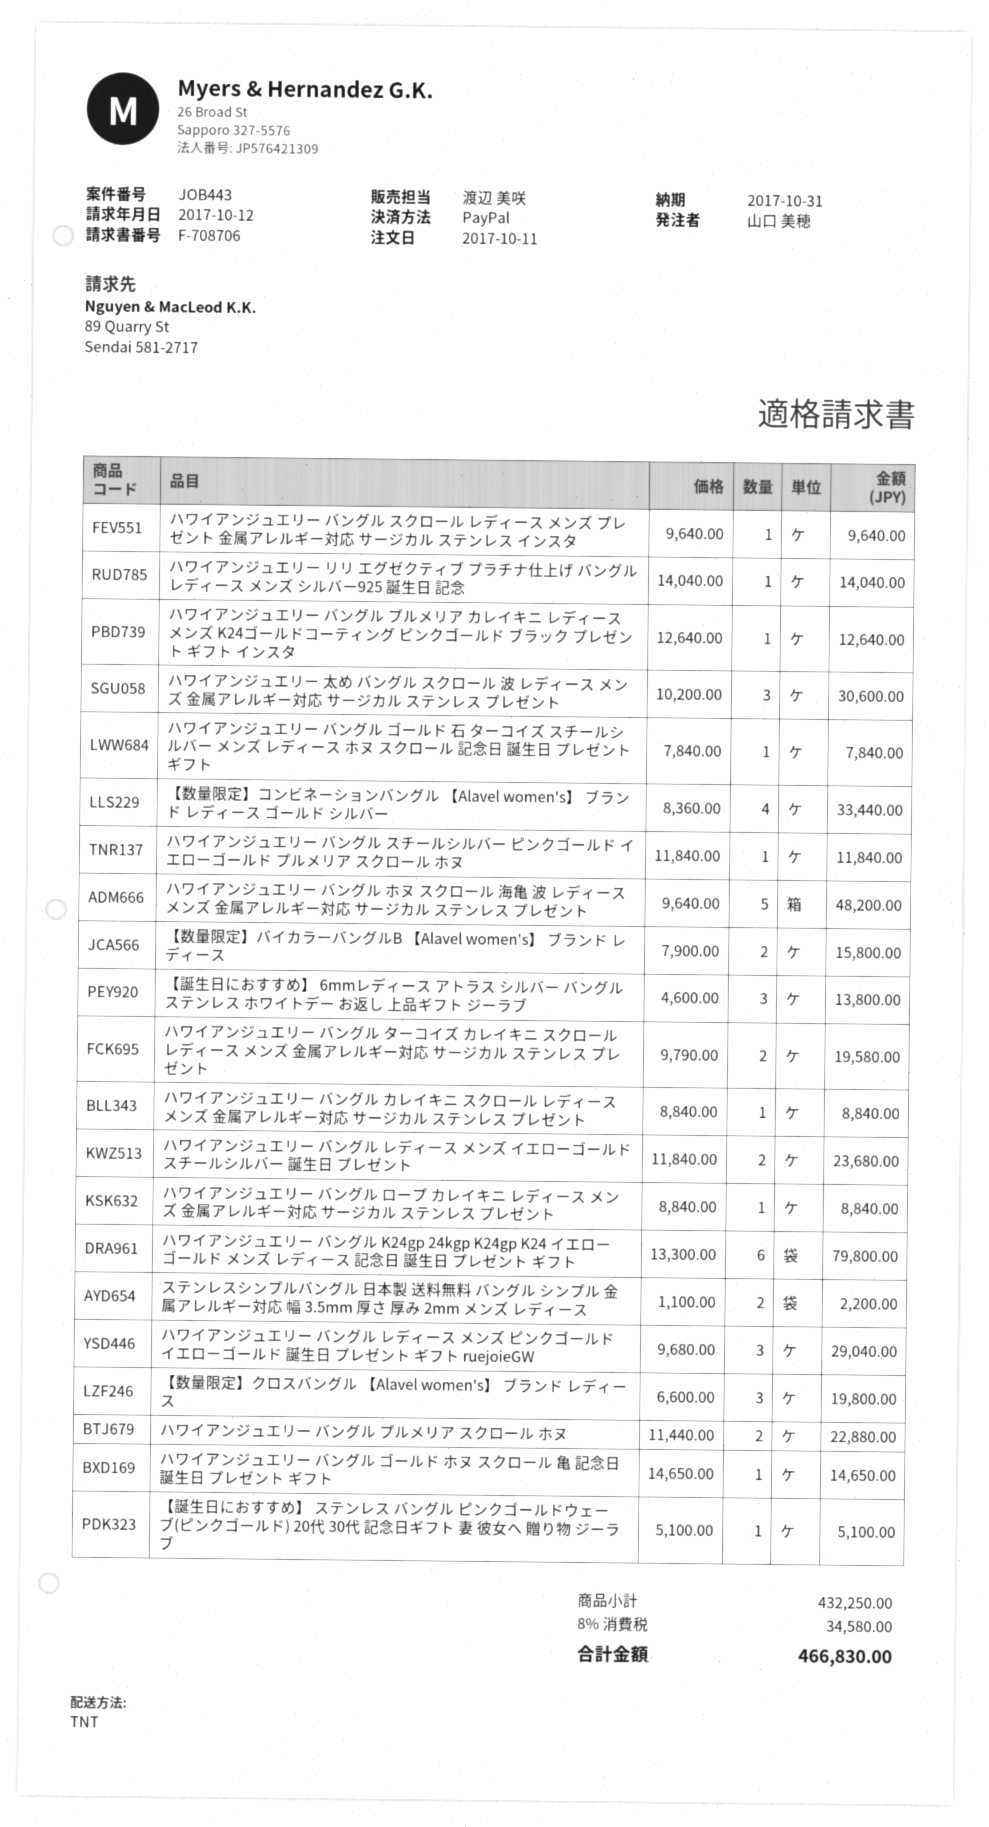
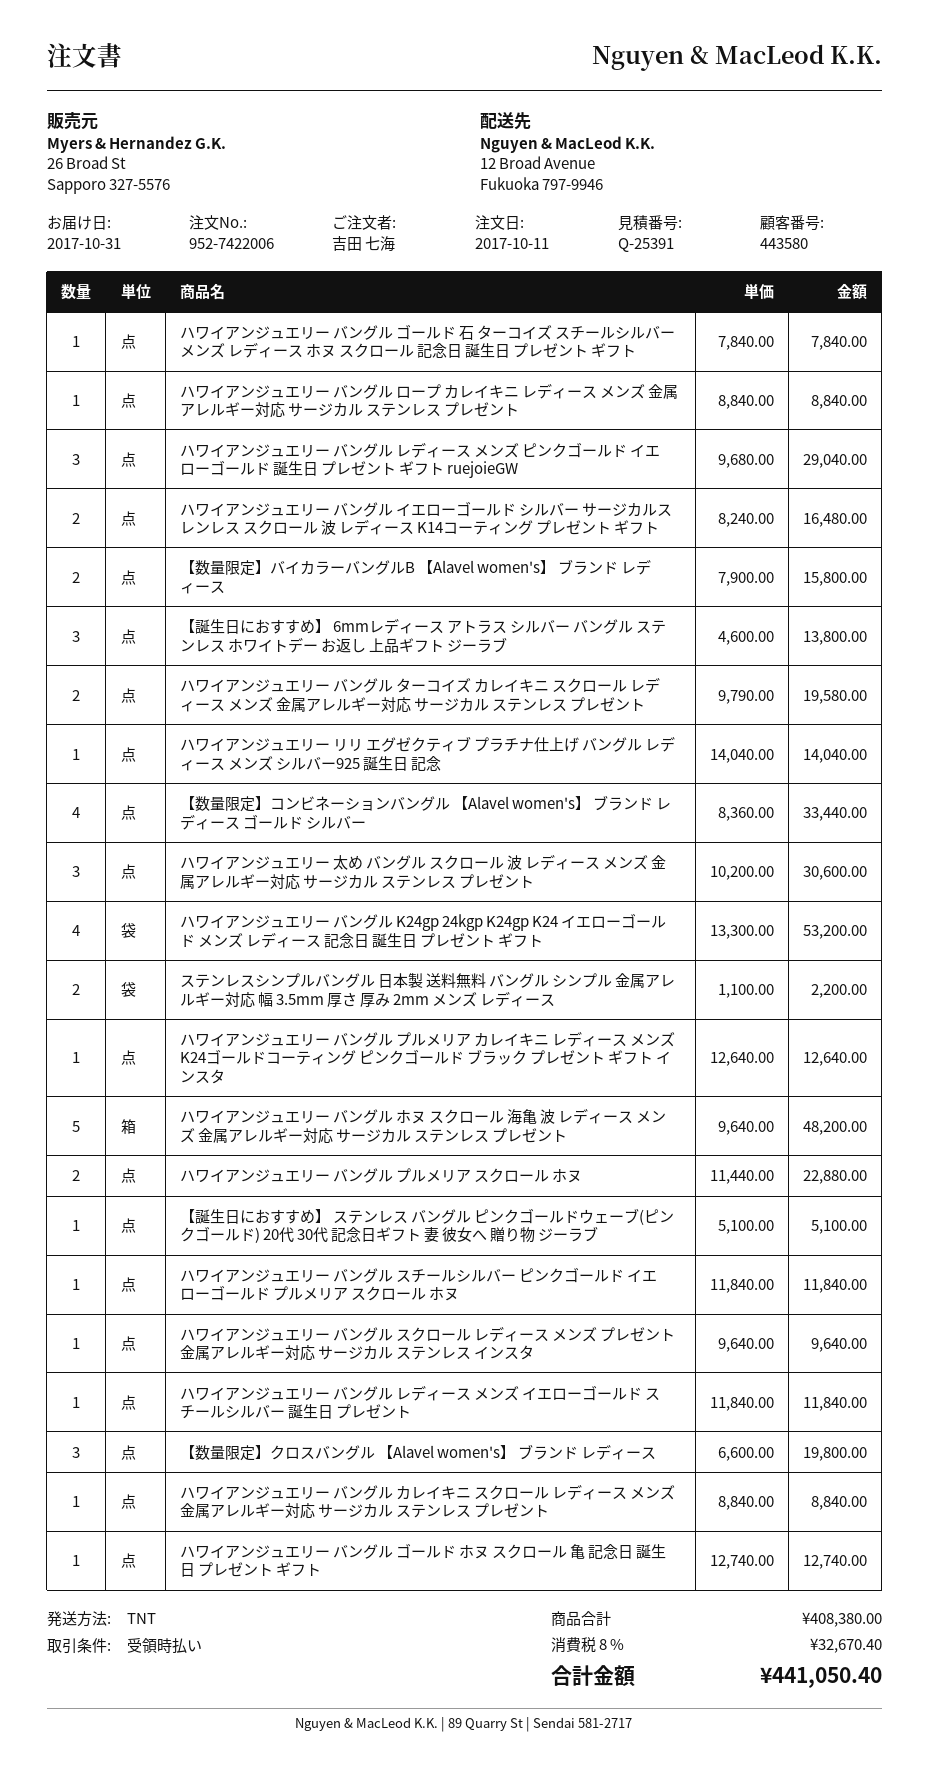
ordered by: 山口 美穂 -> 吉田 七海
ハワイアンジュエリー バングル レディース メンズ イエローゴールド スチールシルバー 誕生日 プレゼント: 2 x 11840.00 = 23680.00 -> 1 x 11840.00 = 11840.00
ハワイアンジュエリー バングル K24gp 24kgp K24gp K24 イエローゴールド メンズ レディース 記念日 誕生日 プレゼント ギフト: 6 x 13300.00 = 79800.00 -> 4 x 13300.00 = 53200.00
ハワイアンジュエリー バングル ゴールド ホヌ スクロール 亀 記念日 誕生日 プレゼント ギフト: 1 x 14650.00 = 14650.00 -> 1 x 12740.00 = 12740.00
ハワイアンジュエリー バングル イエローゴールド シルバー サージカルスレンレス スクロール 波 レディース K14コーティング プレゼント ギフト: none -> 2 x 8240.00 = 16480.00
subtotal: 432250.00 -> 408380.00
tax: 8% = 34580.00 -> 8% = 32670.40
total: 466830.00 -> 441050.40

